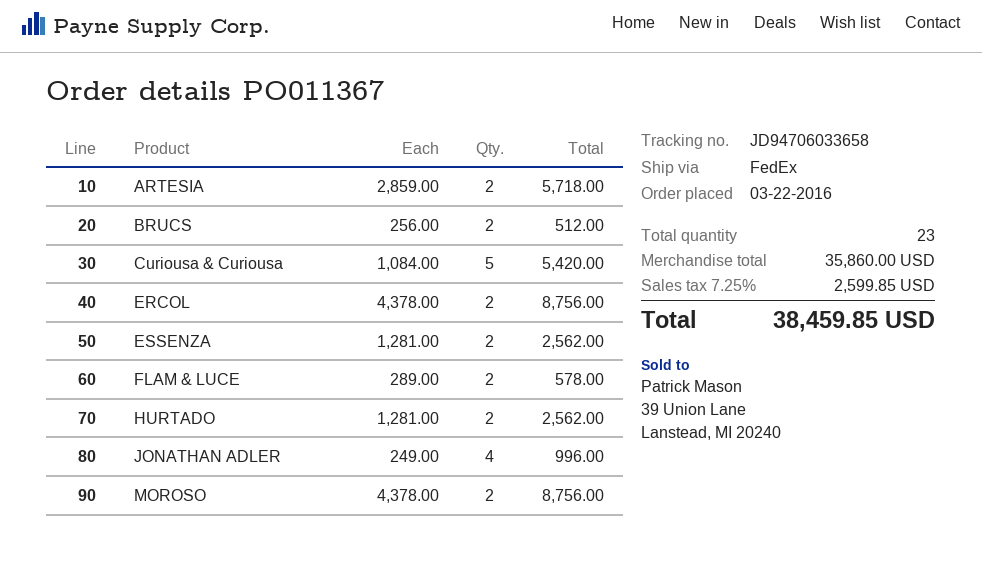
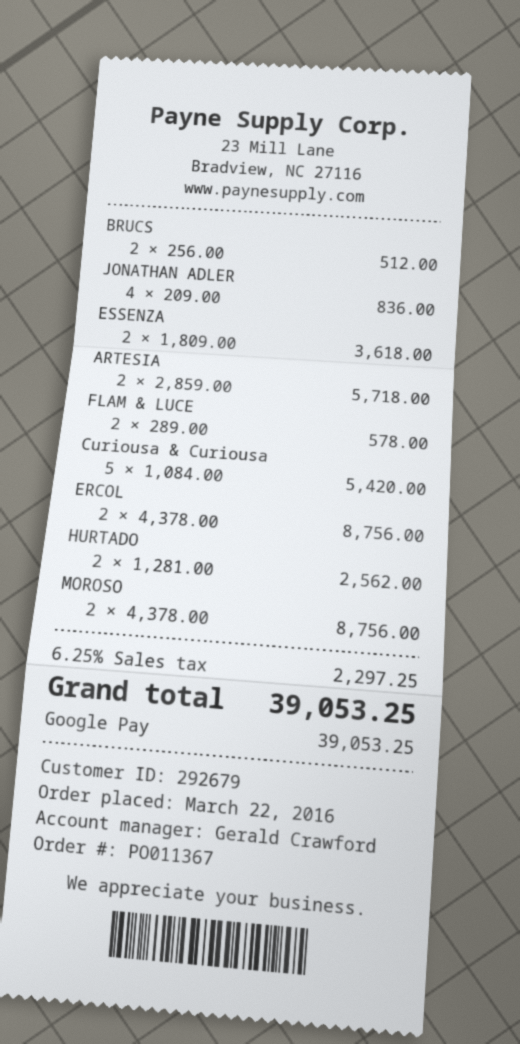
ESSENZA: 2 x 1281.00 = 2562.00 -> 2 x 1809.00 = 3618.00
JONATHAN ADLER: 4 x 249.00 = 996.00 -> 4 x 209.00 = 836.00
tax: 7.25% = 2599.85 -> 6.25% = 2297.25
total: 38459.85 -> 39053.25

